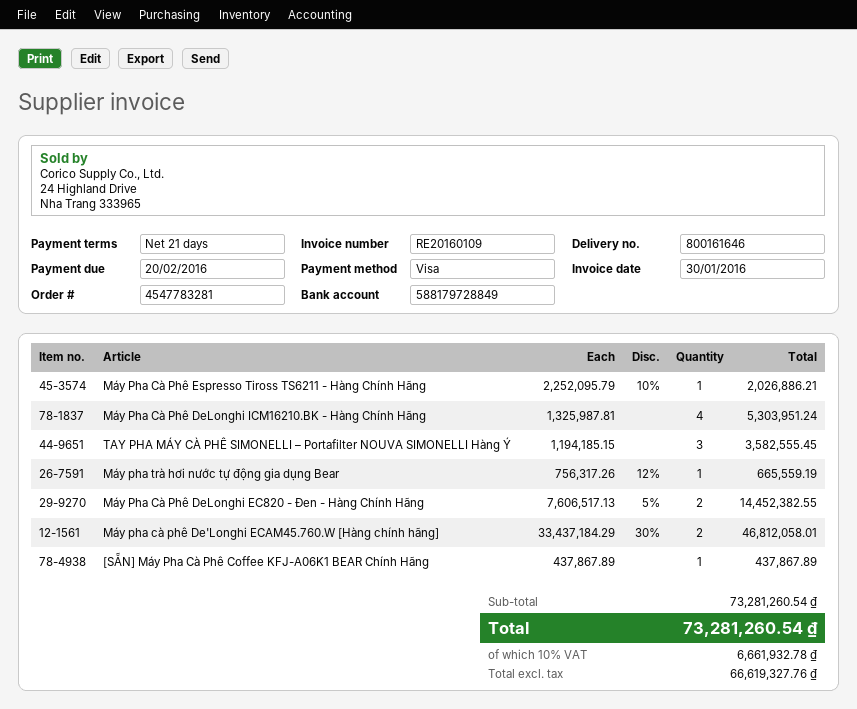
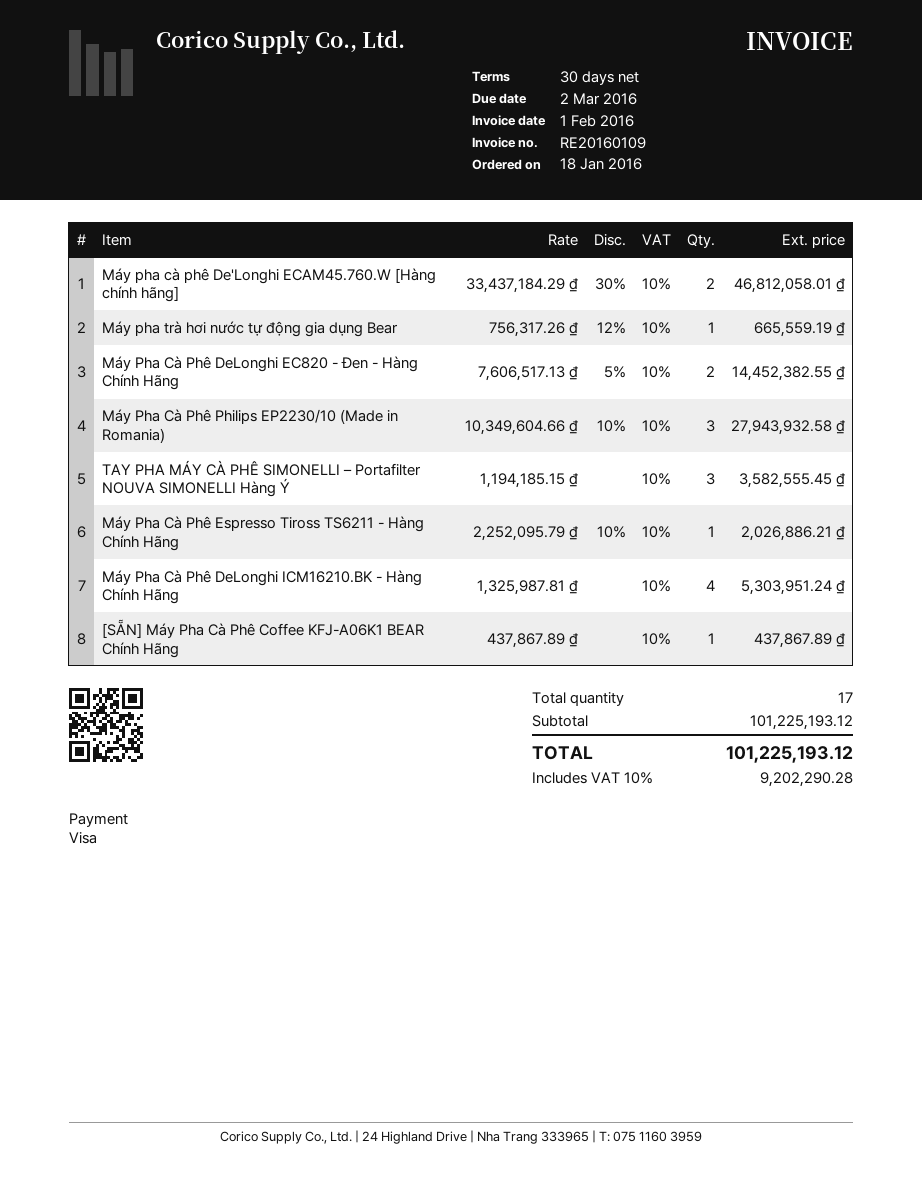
invoice date: 2016-01-30 -> 2016-02-01
payment terms: 21 days -> 30 days
due date: 2016-02-20 -> 2016-03-02
Máy Pha Cà Phê Philips EP2230/10 (Made in Romania): none -> 3 x 10349604.66 - 10% = 27943932.58
subtotal: 73281260.54 -> 101225193.12
tax: 10% = 6661932.78 -> 10% = 9202290.28
total: 73281260.54 -> 101225193.12

